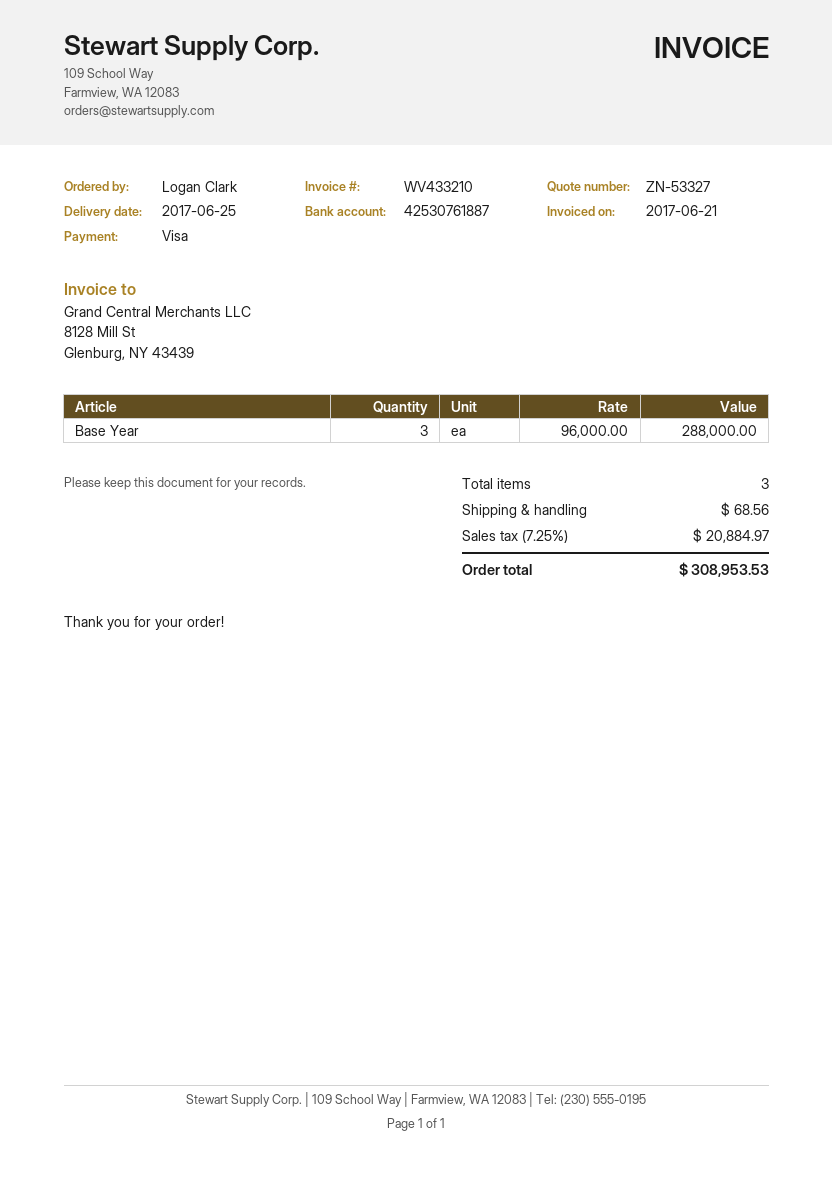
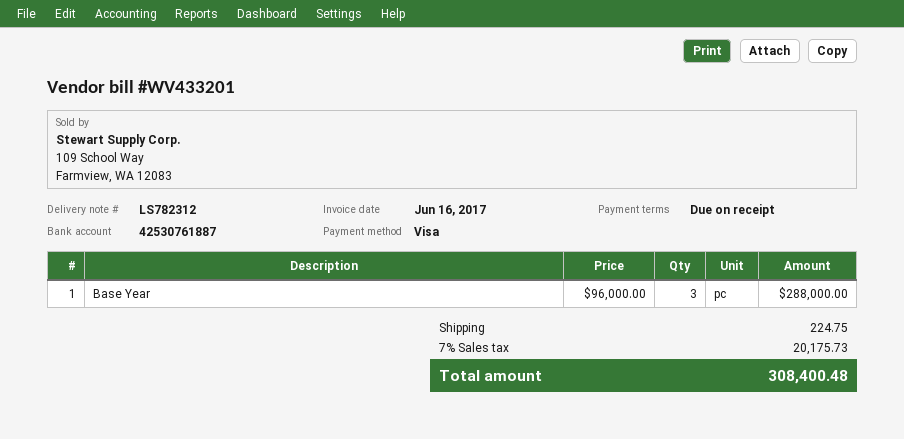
invoice number: WV433210 -> WV433201
invoice date: 2017-06-21 -> 2017-06-16
shipping: 68.56 -> 224.75
tax: 7.25% = 20884.97 -> 7% = 20175.73
total: 308953.53 -> 308400.48

